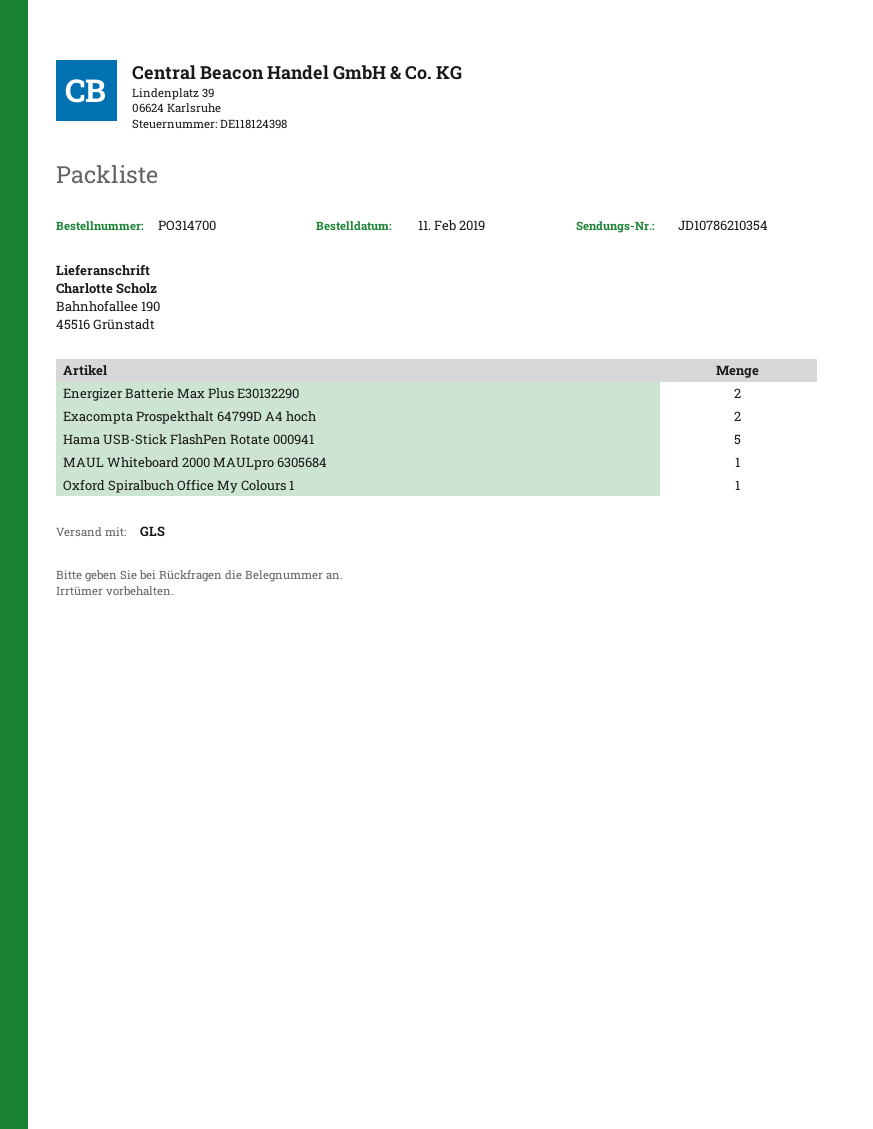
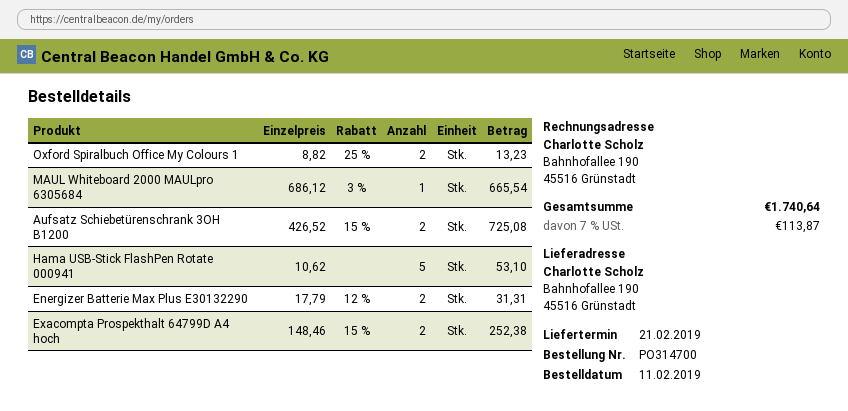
Oxford Spiralbuch Office My Colours 1: 1 -> 2
Aufsatz Schiebetürenschrank 3OH B1200: none -> 2

